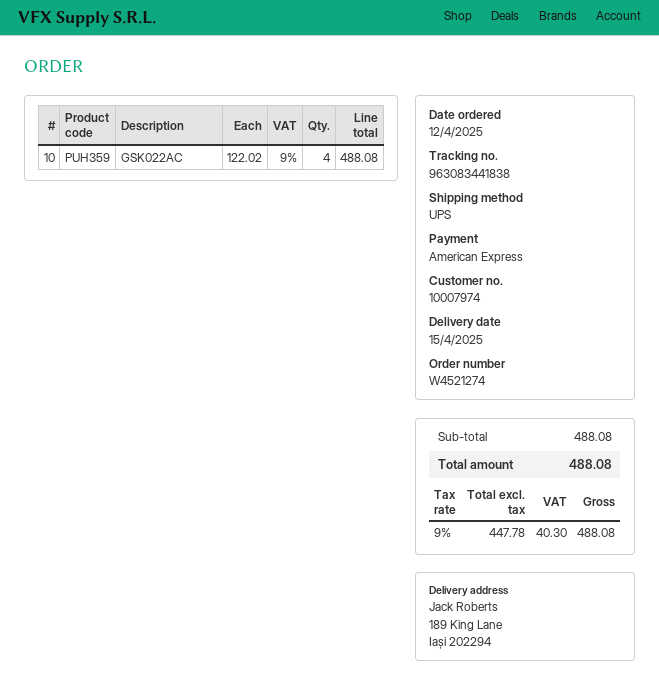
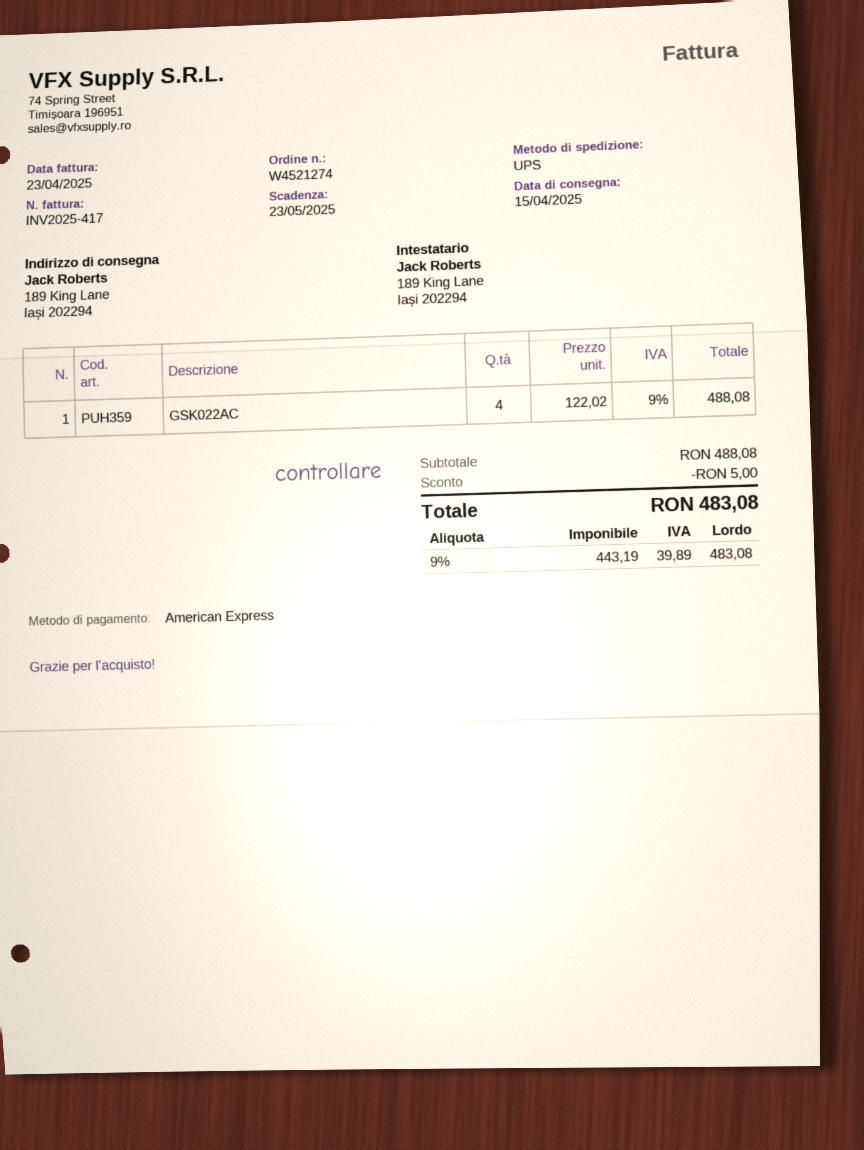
discount: none -> 5.00
net: 447.78 -> 443.19
tax: 9% = 40.30 -> 9% = 39.89
total: 488.08 -> 483.08

